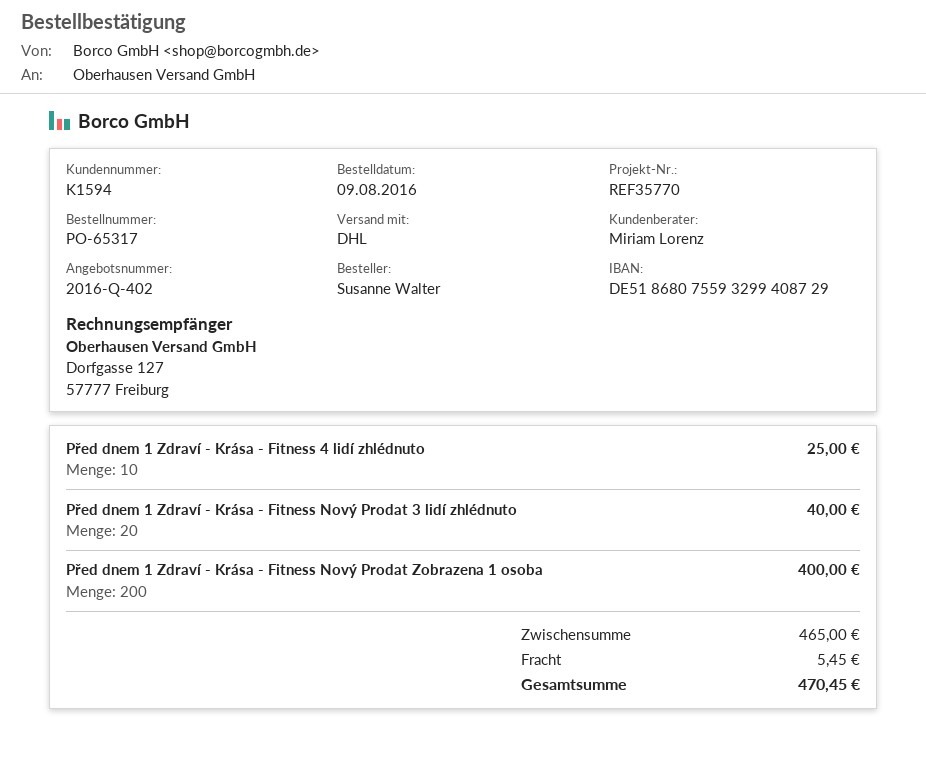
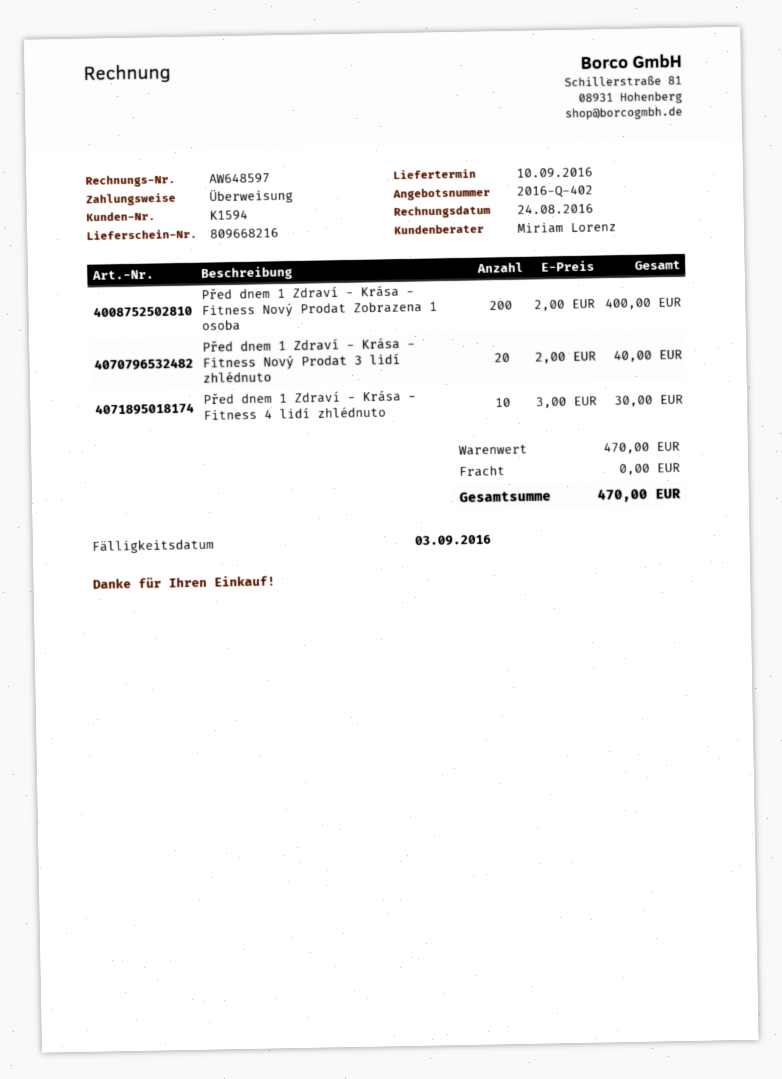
Před dnem 1 Zdraví - Krása - Fitness 4 lidí zhlédnuto: 10 for 25.00 -> 10 for 30.00
subtotal: 465.00 -> 470.00
shipping: 5.45 -> 0.00
total: 470.45 -> 470.00

